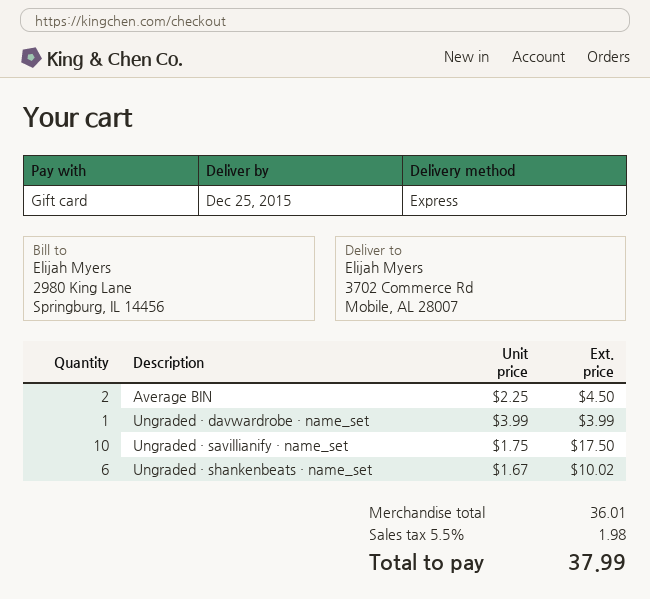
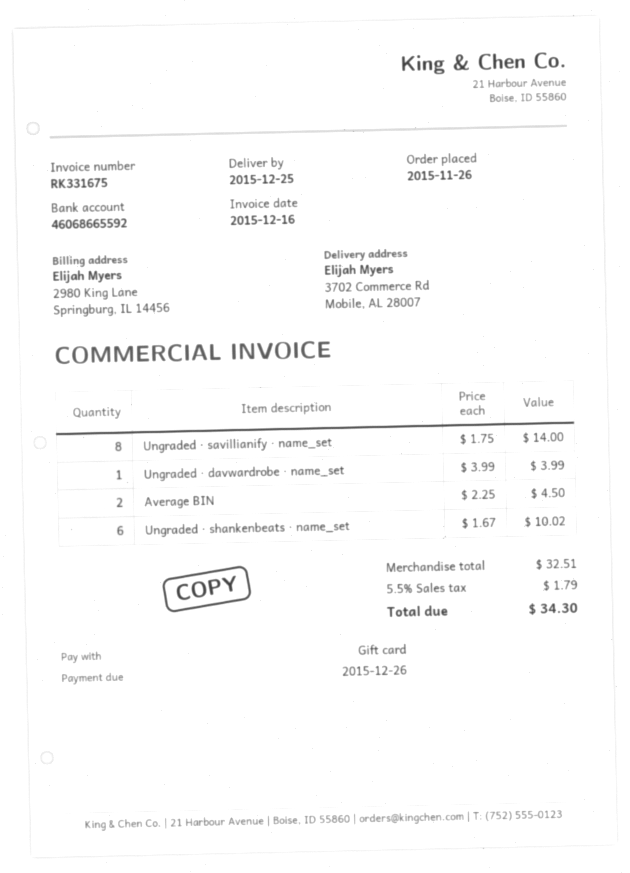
Ungraded · savillianify · name_set: 10 x 1.75 = 17.50 -> 8 x 1.75 = 14.00
subtotal: 36.01 -> 32.51
tax: 5.5% = 1.98 -> 5.5% = 1.79
total: 37.99 -> 34.30

